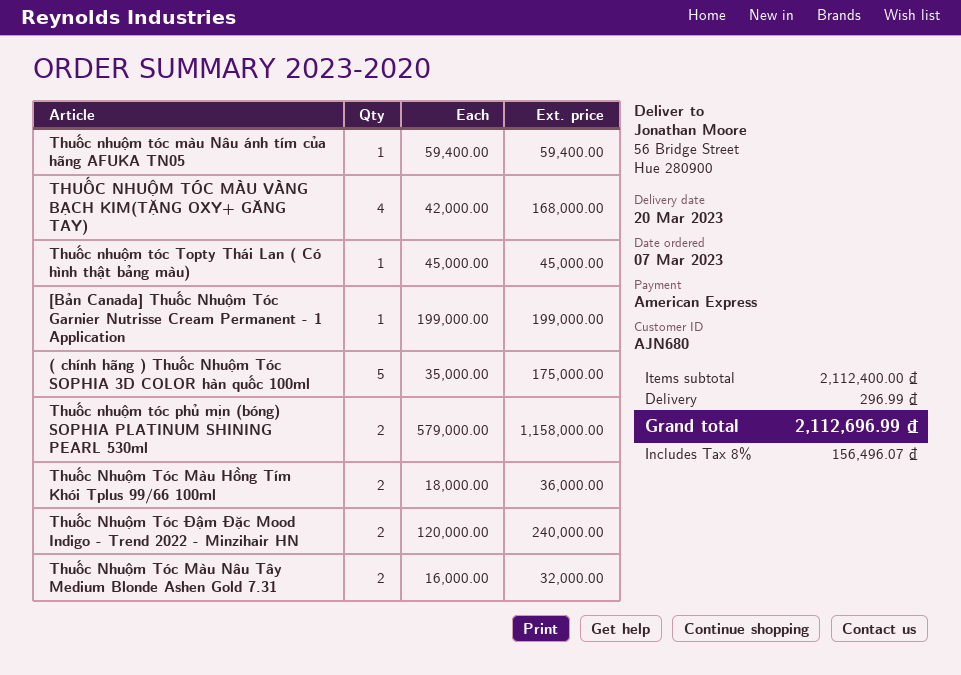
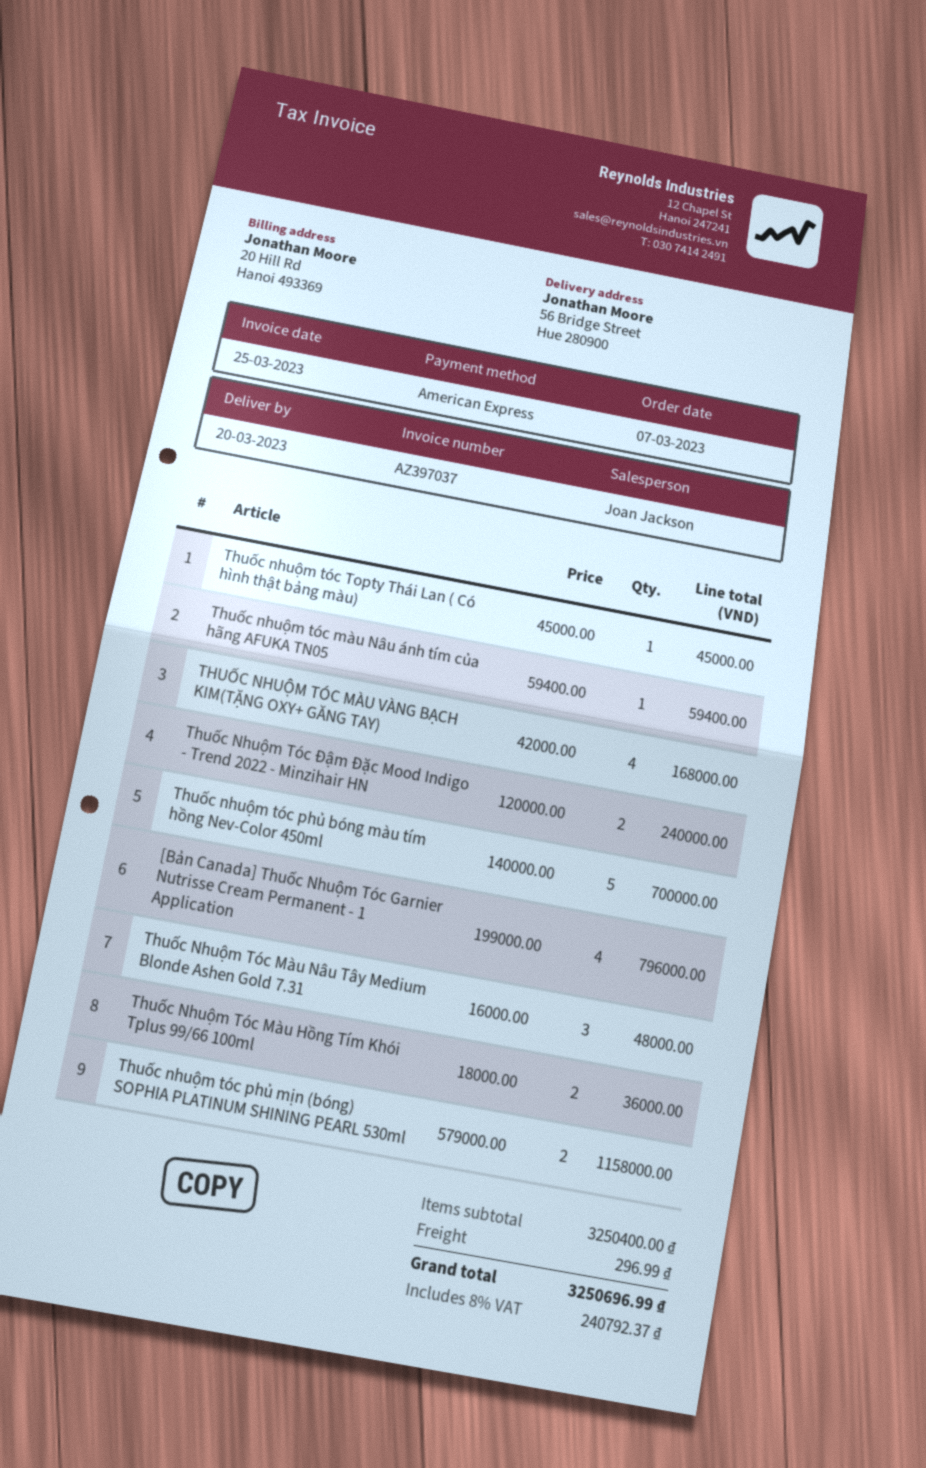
[Bản Canada] Thuốc Nhuộm Tóc Garnier Nutrisse Cream Permanent - 1 Application: 1 x 199000.00 = 199000.00 -> 4 x 199000.00 = 796000.00
( chính hãng ) Thuốc Nhuộm Tóc SOPHIA 3D COLOR hàn quốc 100ml: 5 x 35000.00 = 175000.00 -> none
Thuốc Nhuộm Tóc Màu Nâu Tây Medium Blonde Ashen Gold 7.31: 2 x 16000.00 = 32000.00 -> 3 x 16000.00 = 48000.00
Thuốc nhuộm tóc phủ bóng màu tím hồng Nev-Color 450ml: none -> 5 x 140000.00 = 700000.00
subtotal: 2112400.00 -> 3250400.00
tax: 8% = 156496.07 -> 8% = 240792.37
total: 2112696.99 -> 3250696.99

